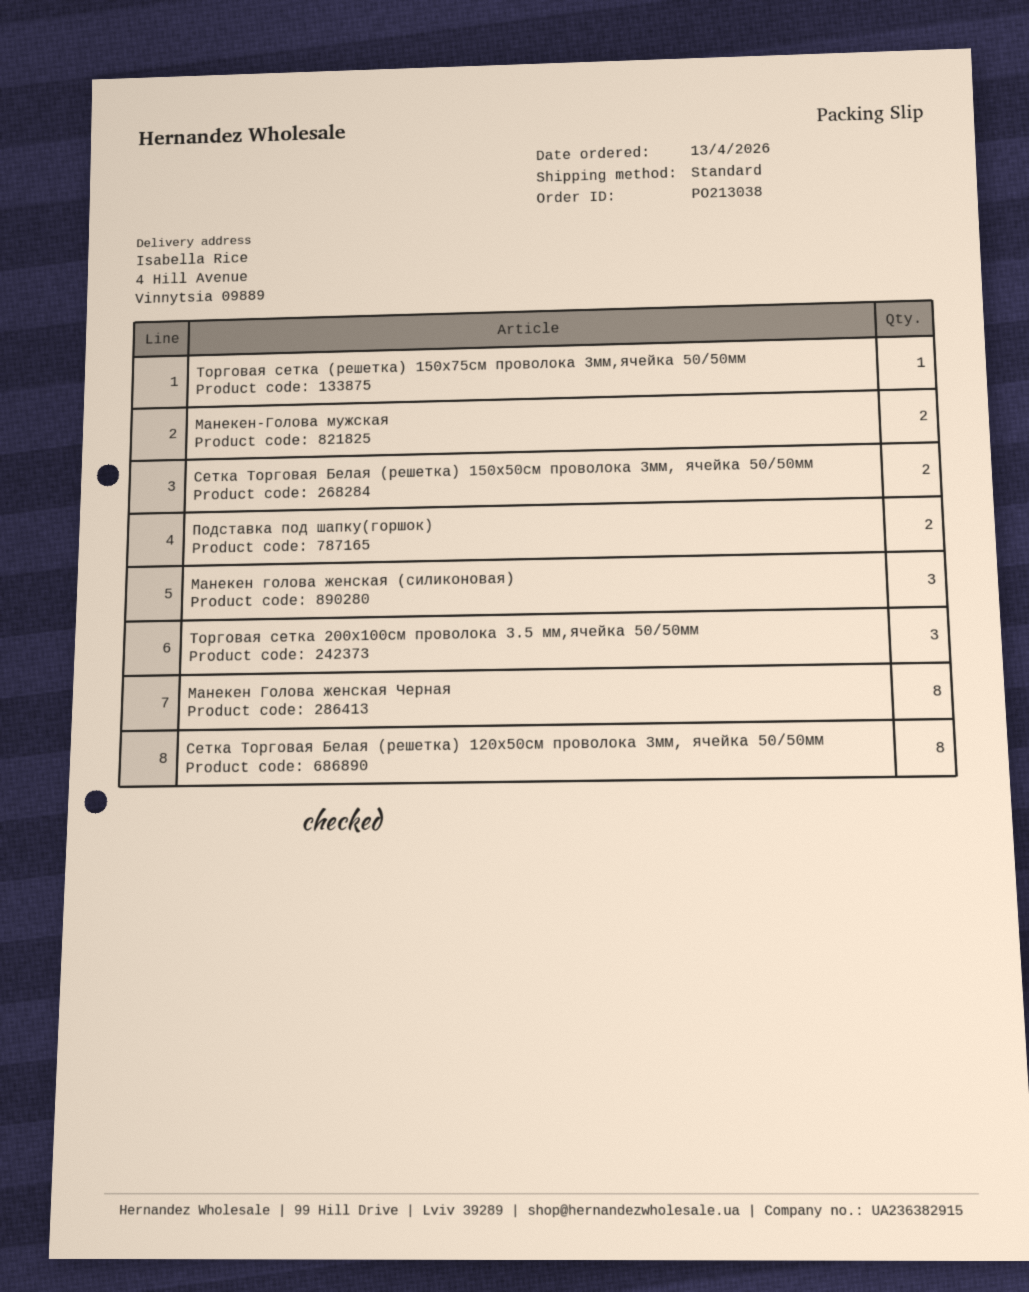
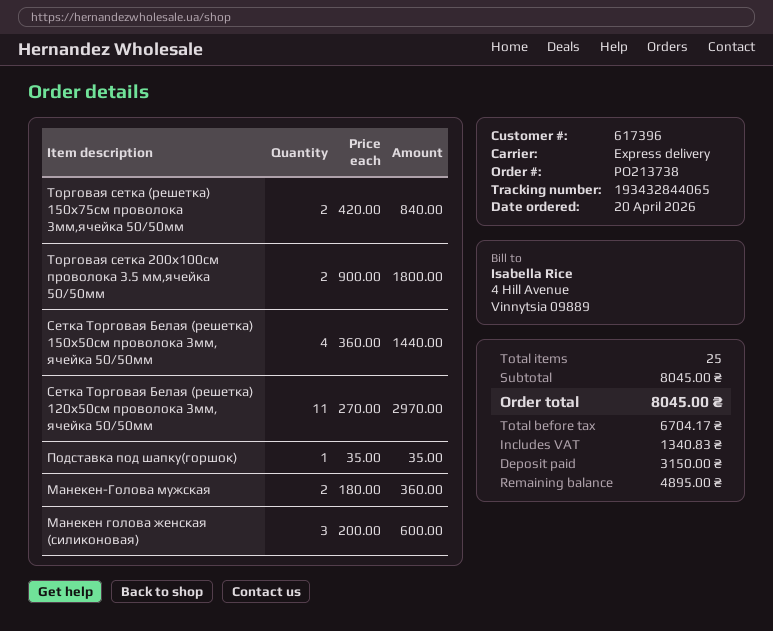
order number: PO213038 -> PO213738
order date: 2026-04-13 -> 2026-04-20
shipping method: standard -> express
Торговая сетка (решетка) 150х75см проволока 3мм,ячейка 50/50мм: 1 -> 2
Сетка Торговая Белая (решетка) 150х50см проволока 3мм, ячейка 50/50мм: 2 -> 4
Подставка под шапку(горшок): 2 -> 1
Торговая сетка 200х100см проволока 3.5 мм,ячейка 50/50мм: 3 -> 2
Манекен Голова женская Черная: 8 -> none
Сетка Торговая Белая (решетка) 120х50см проволока 3мм, ячейка 50/50мм: 8 -> 11

